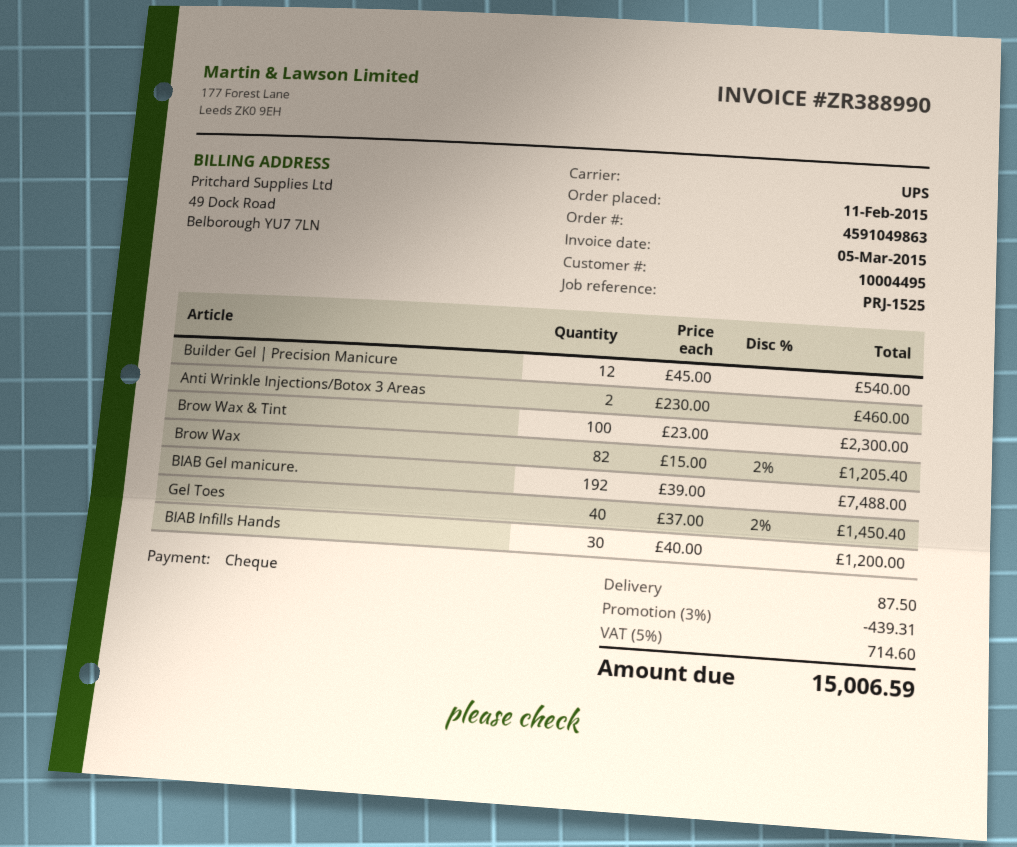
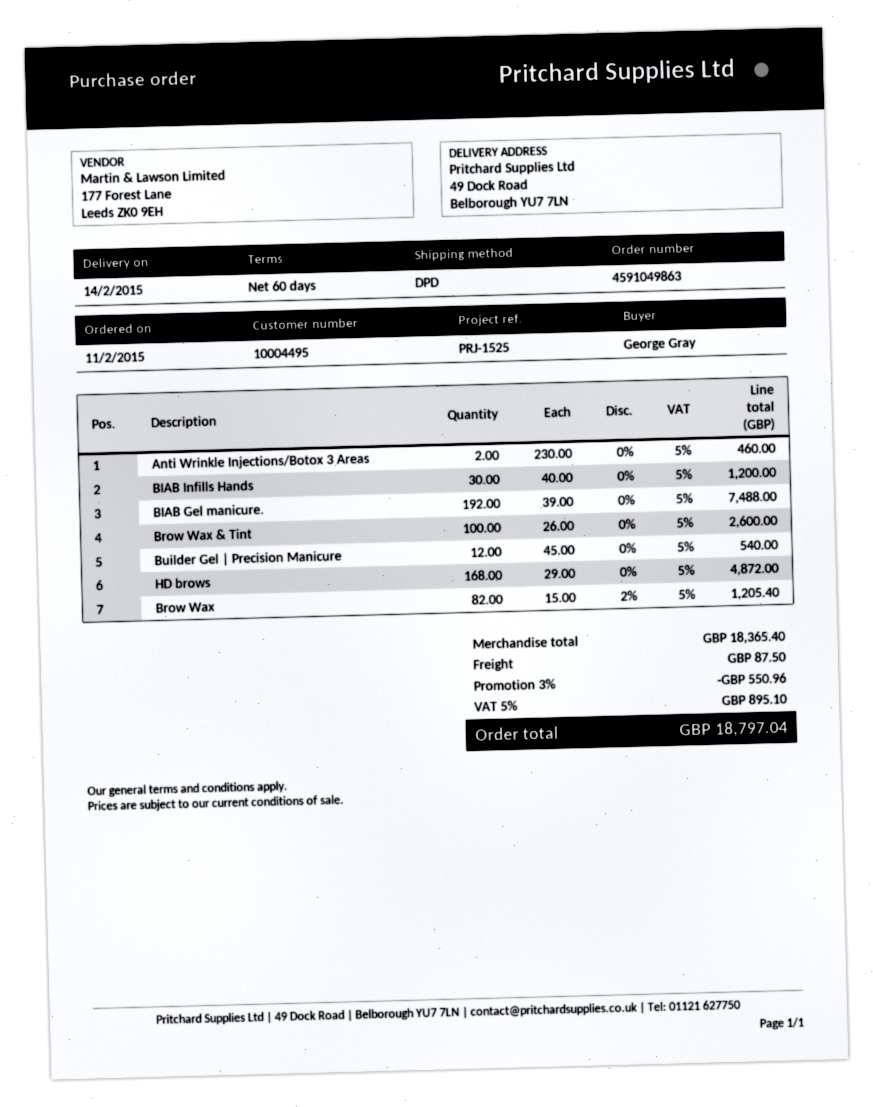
shipping method: UPS -> DPD
Brow Wax & Tint: 100 x 23.00 = 2300.00 -> 100 x 26.00 = 2600.00
Gel Toes: 40 x 37.00 - 2% = 1450.40 -> none
HD brows: none -> 168 x 29.00 = 4872.00
discount: 3% = 439.31 -> 3% = 550.96
tax: 5% = 714.60 -> 5% = 895.10
total: 15006.59 -> 18797.04

